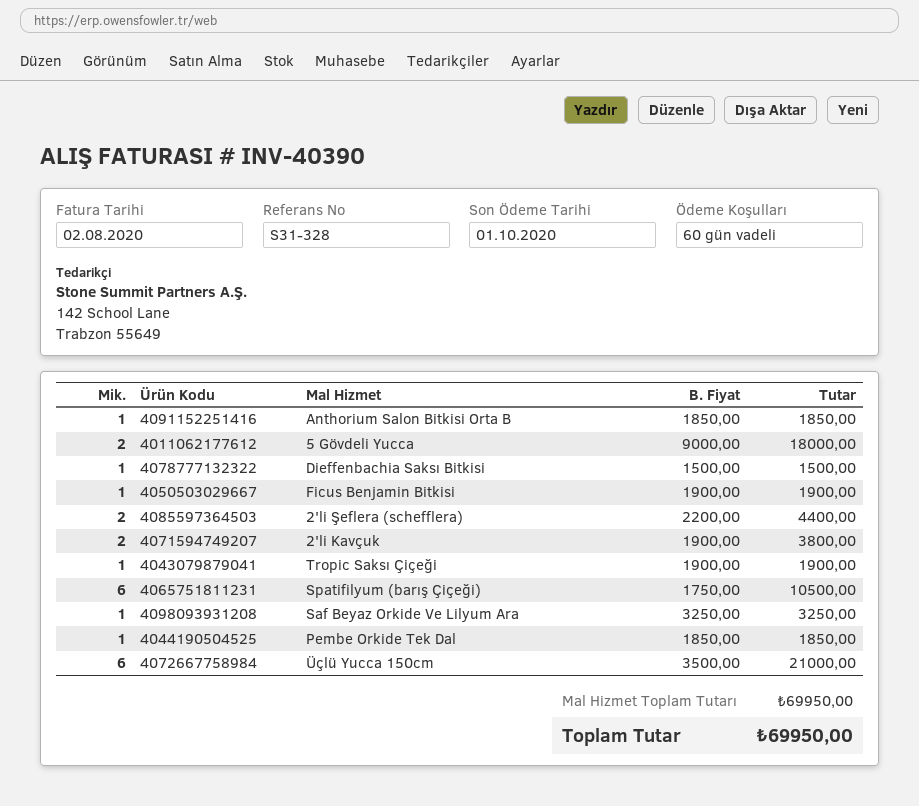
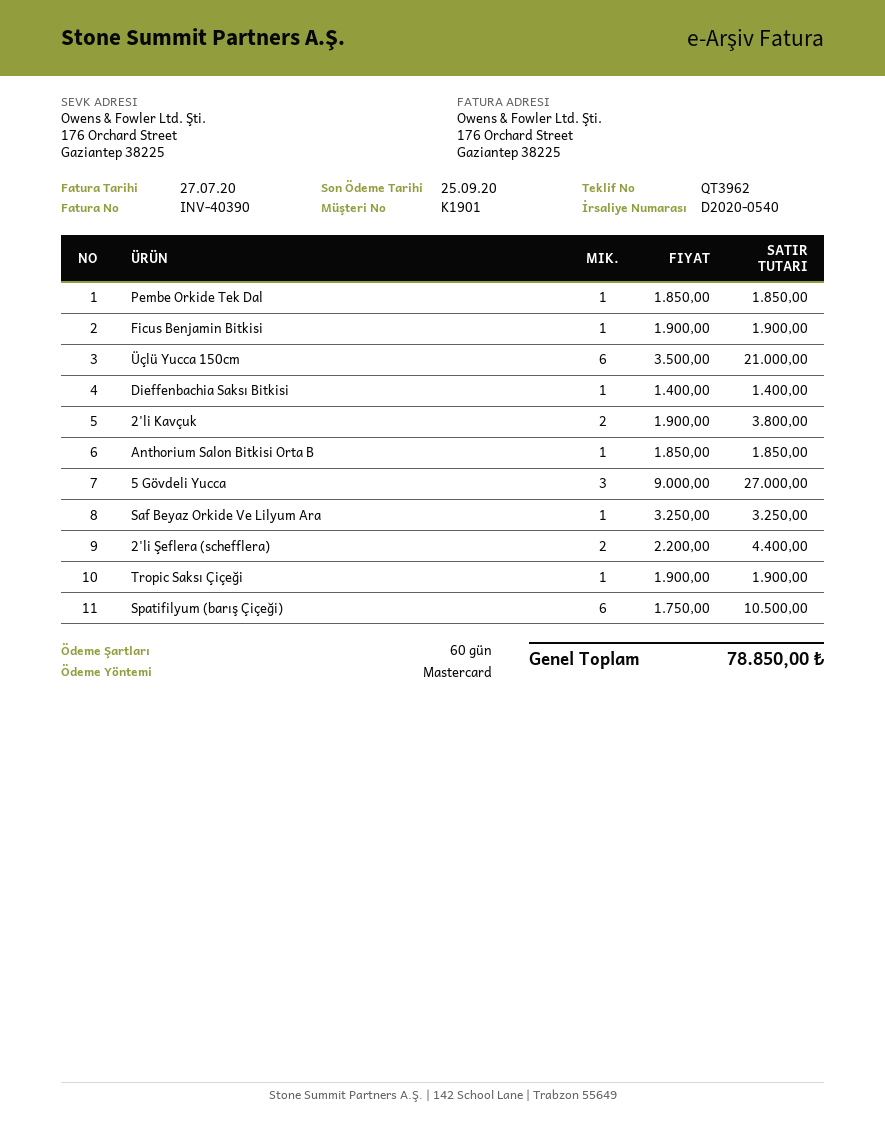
invoice date: 2020-08-02 -> 2020-07-27
due date: 2020-10-01 -> 2020-09-25
5 Gövdeli Yucca: 2 x 9000.00 = 18000.00 -> 3 x 9000.00 = 27000.00
Dieffenbachia Saksı Bitkisi: 1 x 1500.00 = 1500.00 -> 1 x 1400.00 = 1400.00
total: 69950.00 -> 78850.00

